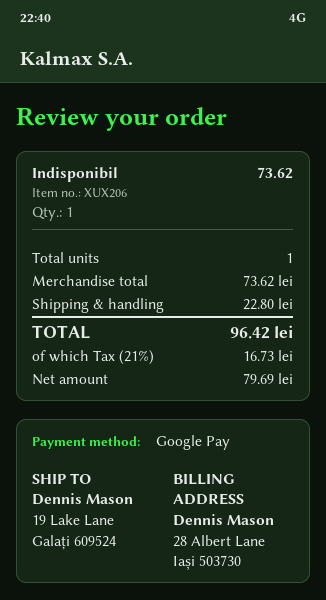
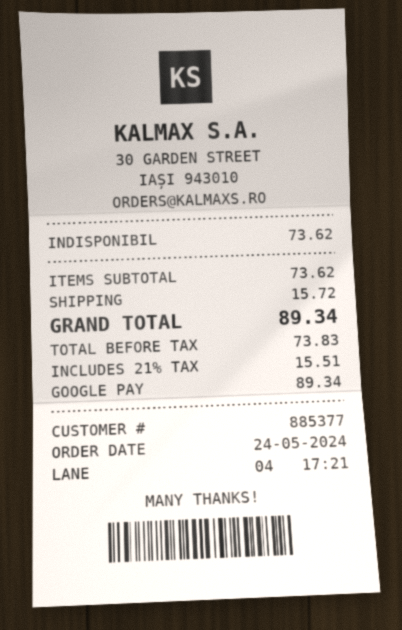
shipping: 22.80 -> 15.72
net: 79.69 -> 73.83
tax: 21% = 16.73 -> 21% = 15.51
total: 96.42 -> 89.34

